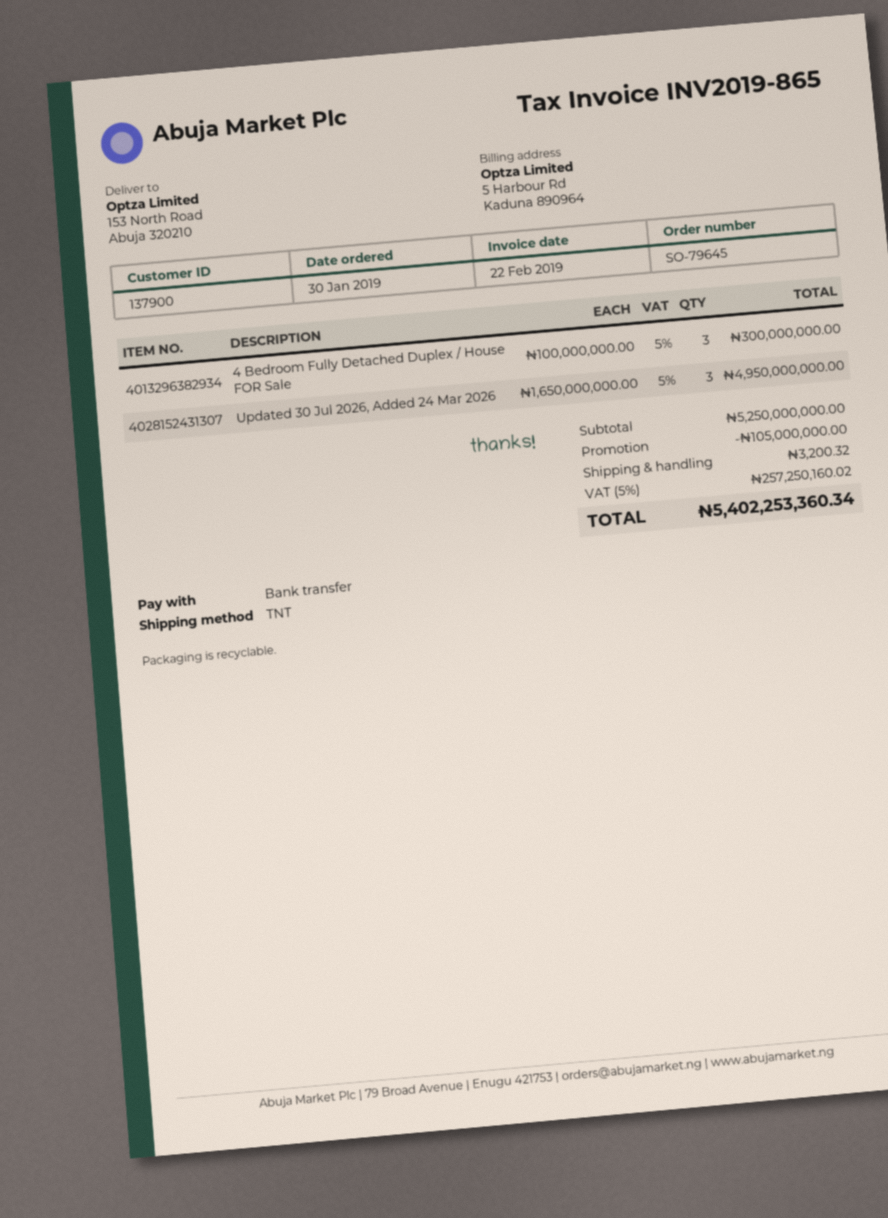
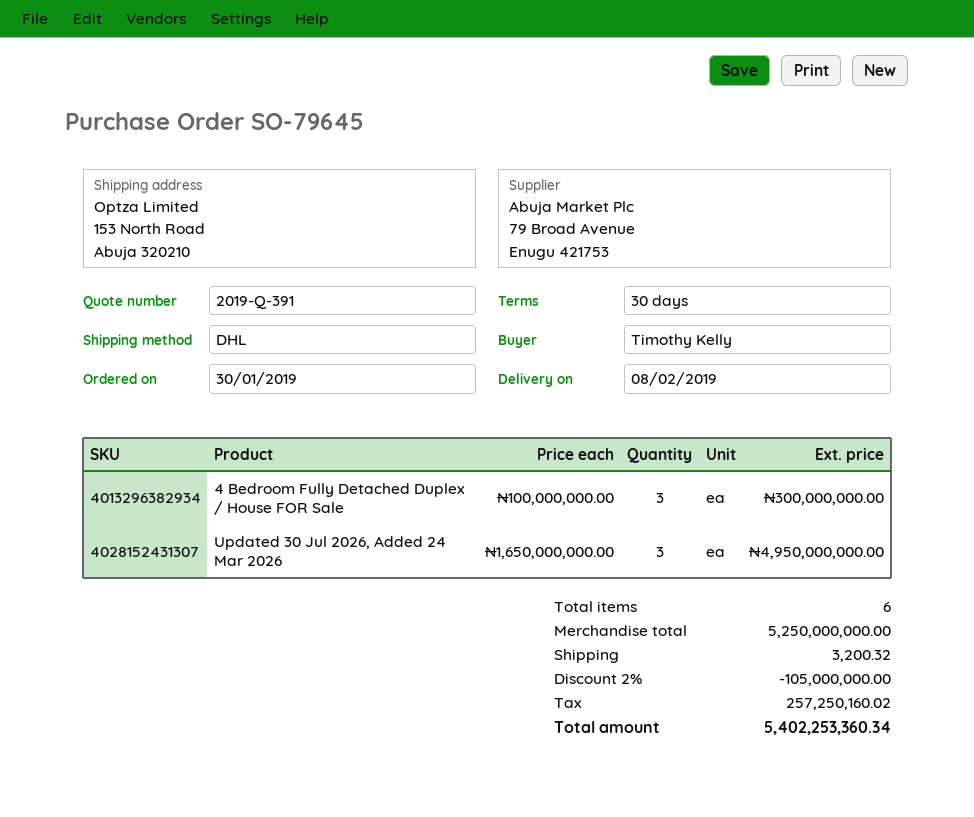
shipping method: TNT -> DHL

